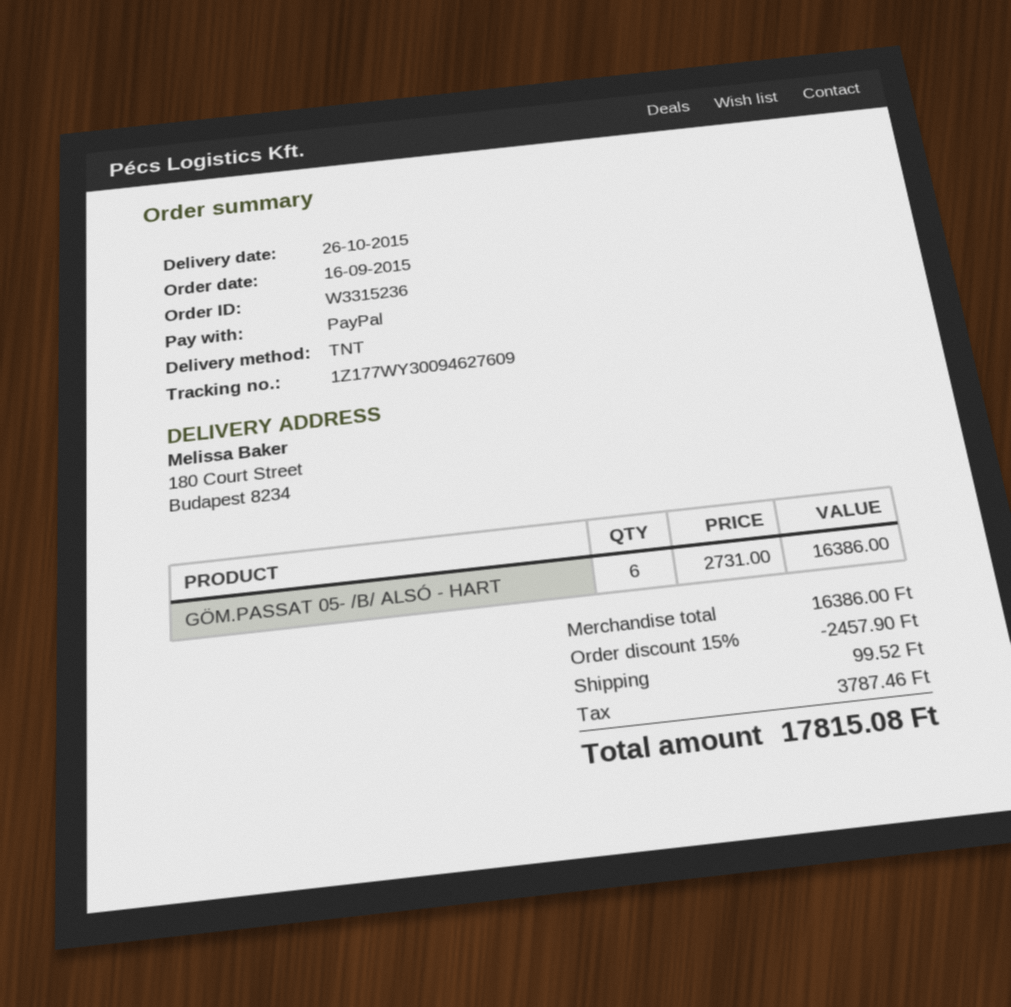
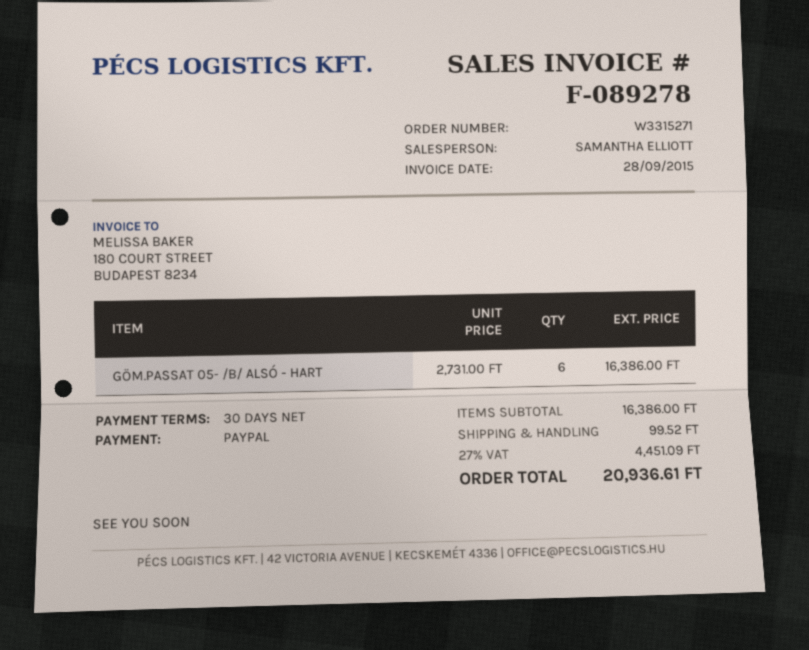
order number: W3315236 -> W3315271
discount: 15% = 2457.90 -> none
tax: 3787.46 -> 4451.09
total: 17815.08 -> 20936.61

